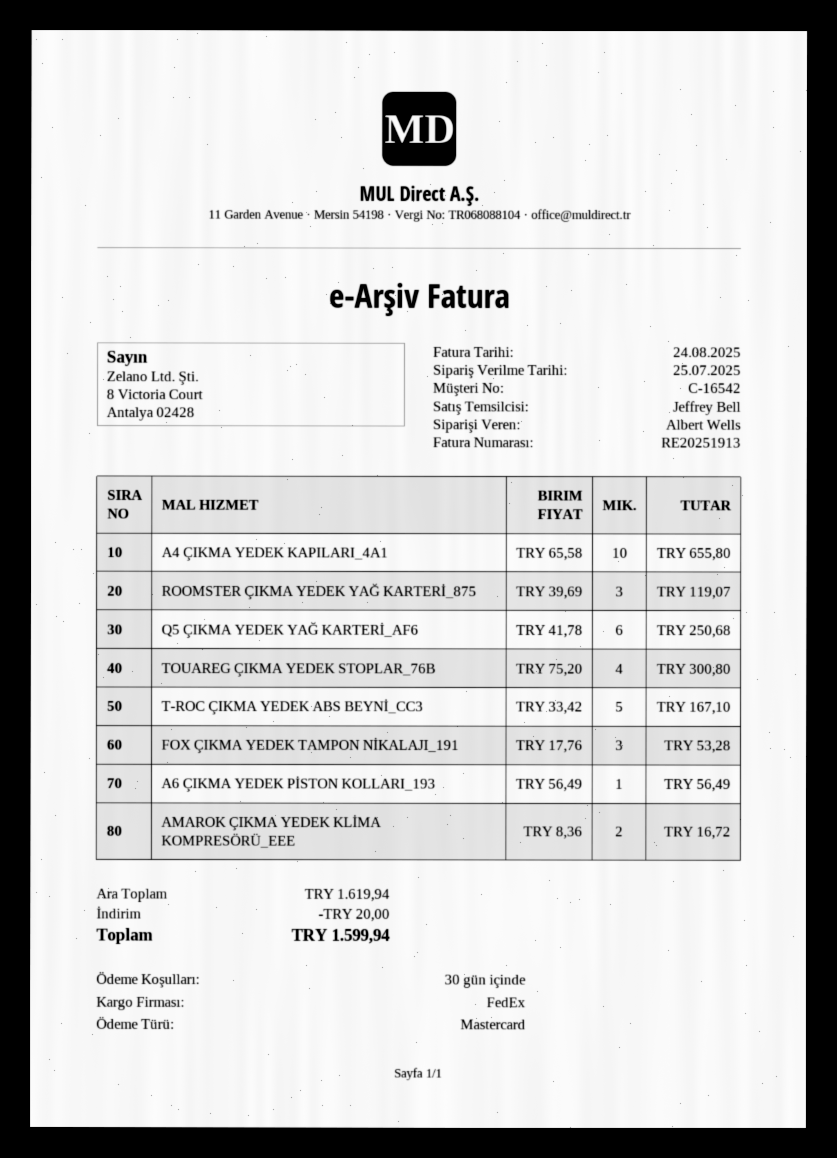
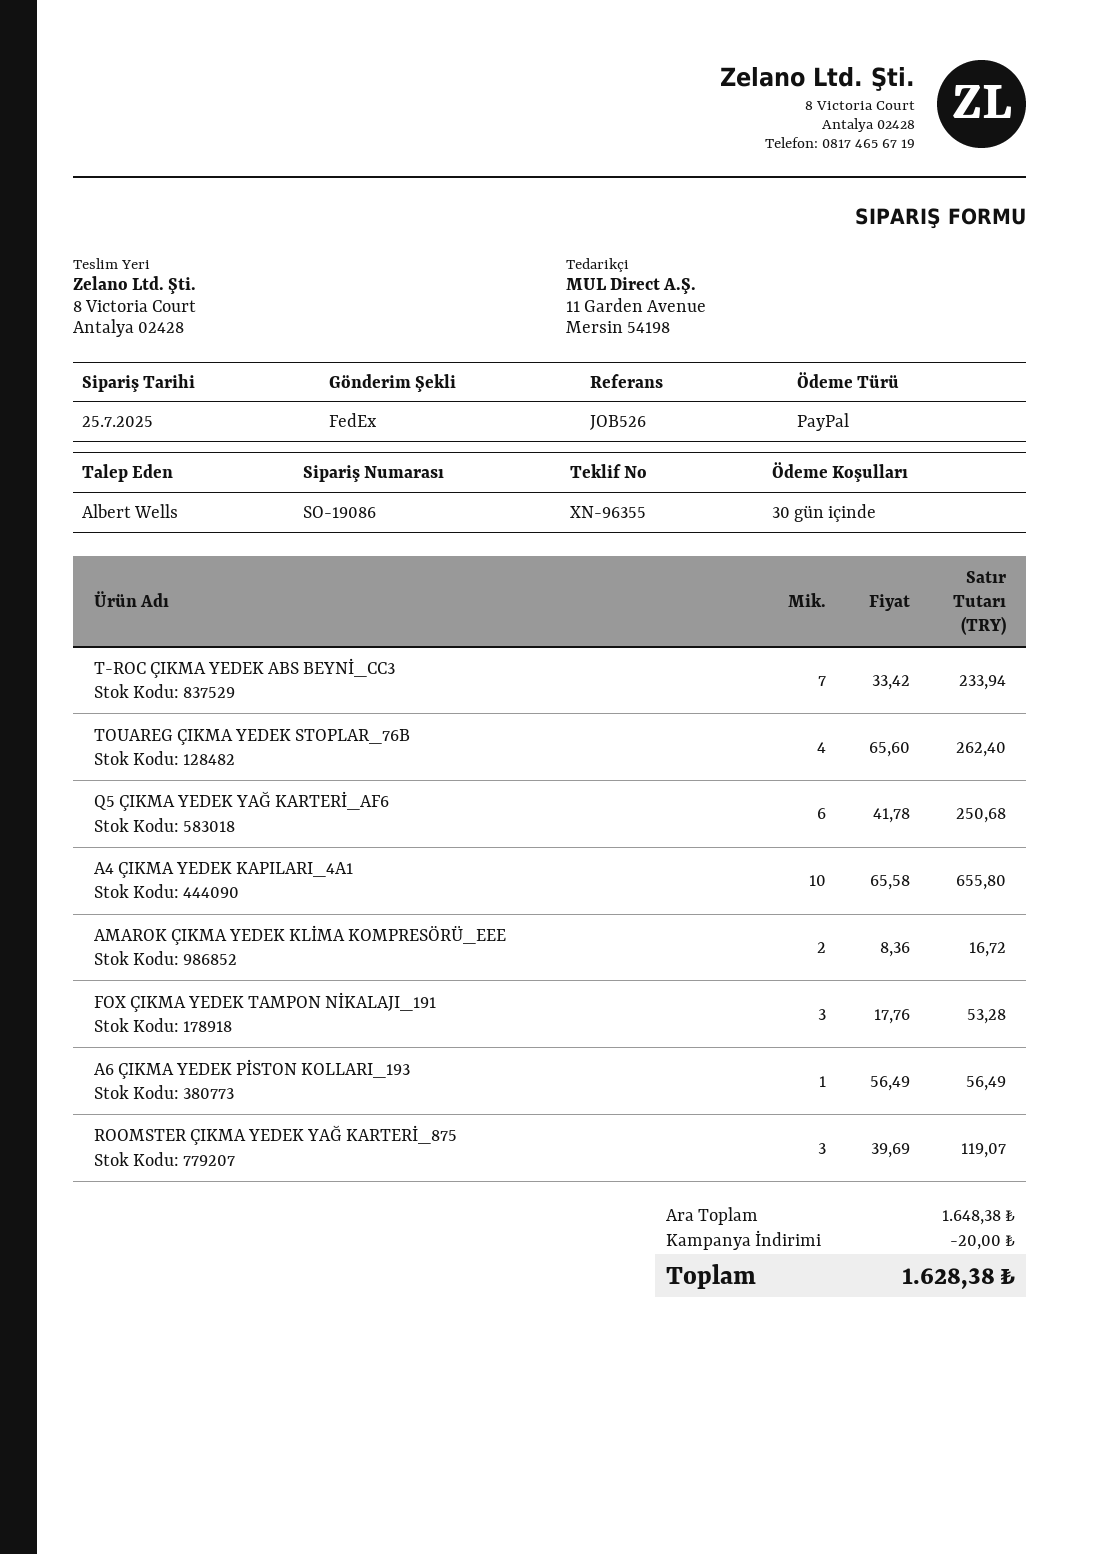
payment method: Mastercard -> PayPal
TOUAREG ÇIKMA YEDEK STOPLAR_76B: 4 x 75.20 = 300.80 -> 4 x 65.60 = 262.40
T-ROC ÇIKMA YEDEK ABS BEYNİ_CC3: 5 x 33.42 = 167.10 -> 7 x 33.42 = 233.94
subtotal: 1619.94 -> 1648.38
total: 1599.94 -> 1628.38

